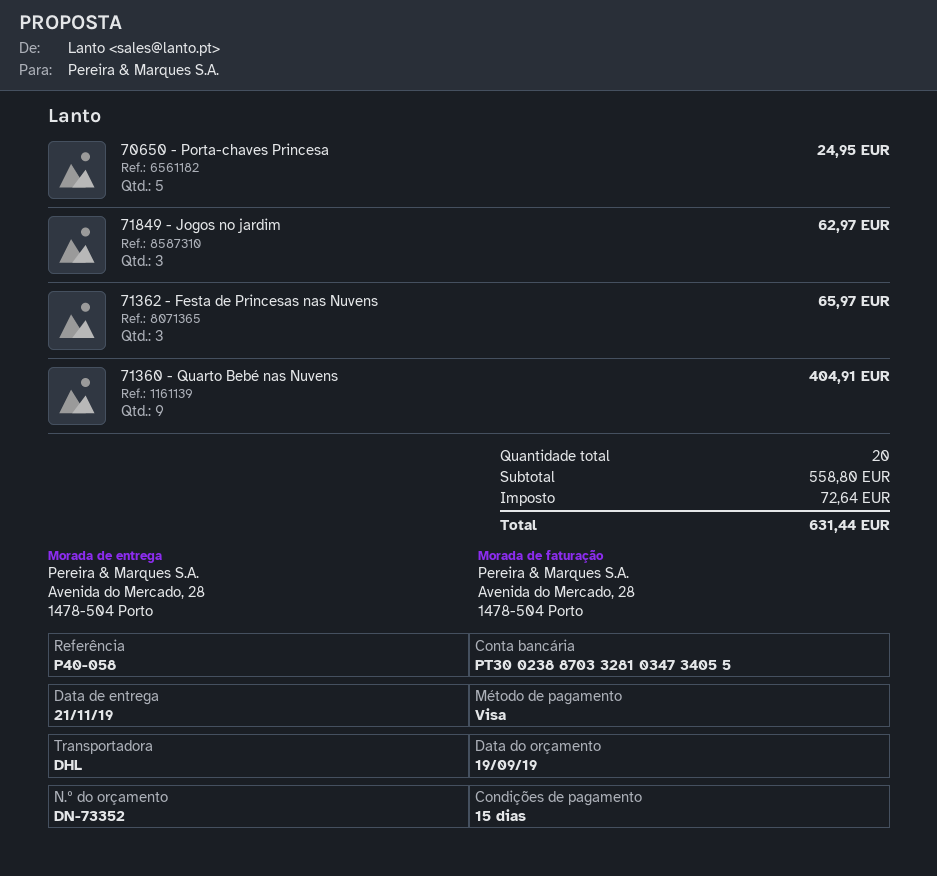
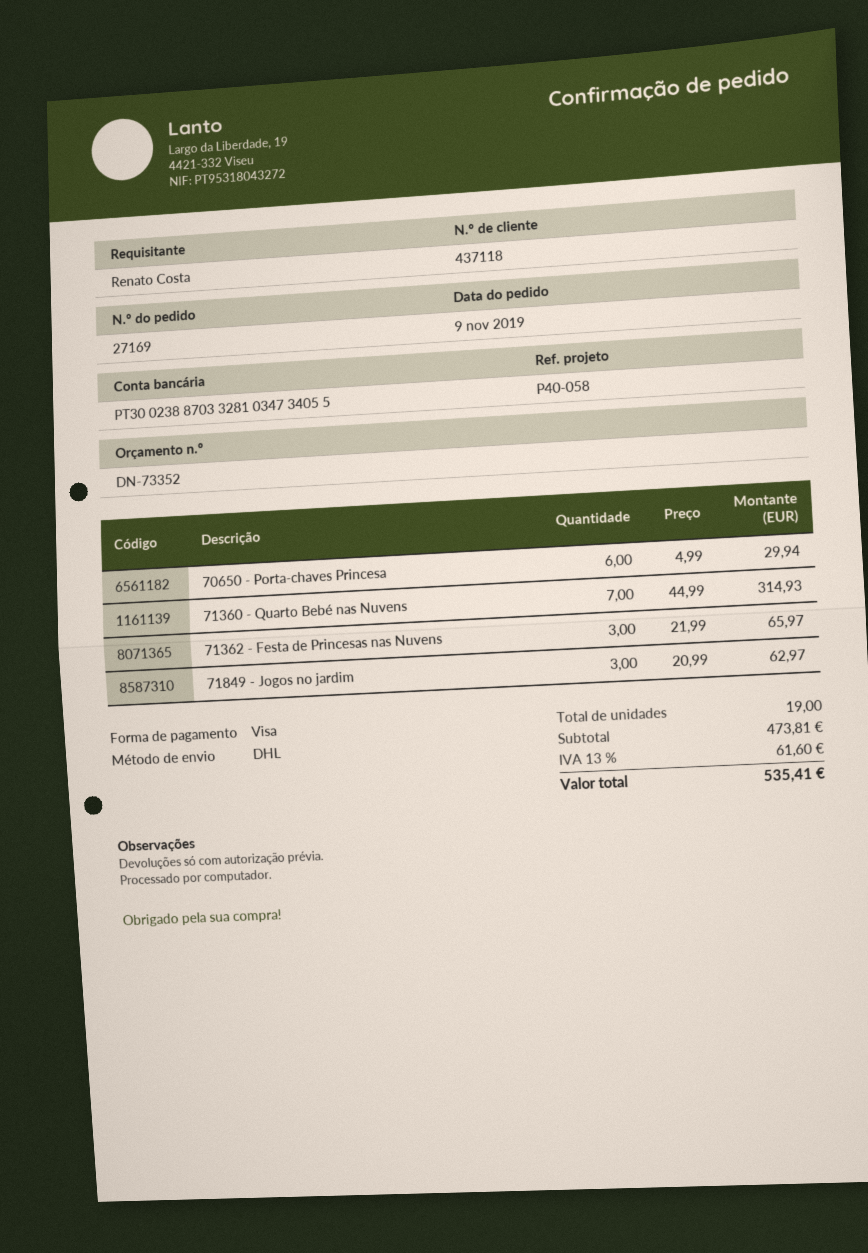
70650 - Porta-chaves Princesa: 5 for 24.95 -> 6 for 29.94
71360 - Quarto Bebé nas Nuvens: 9 for 404.91 -> 7 for 314.93
total quantity: 20 -> 19
subtotal: 558.80 -> 473.81
tax: 72.64 -> 61.60
total: 631.44 -> 535.41

